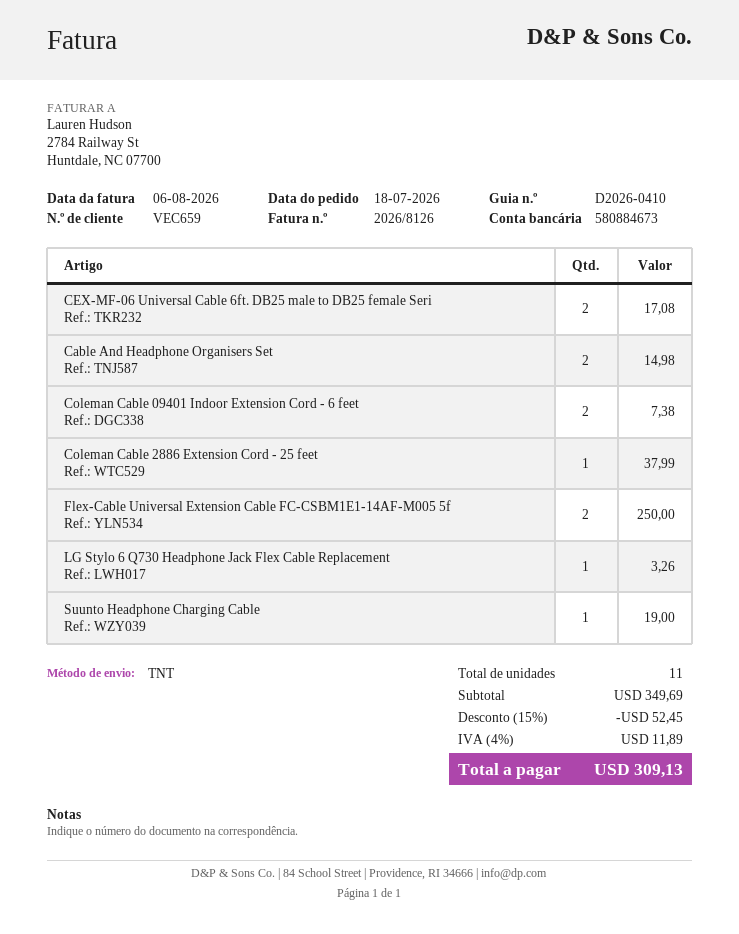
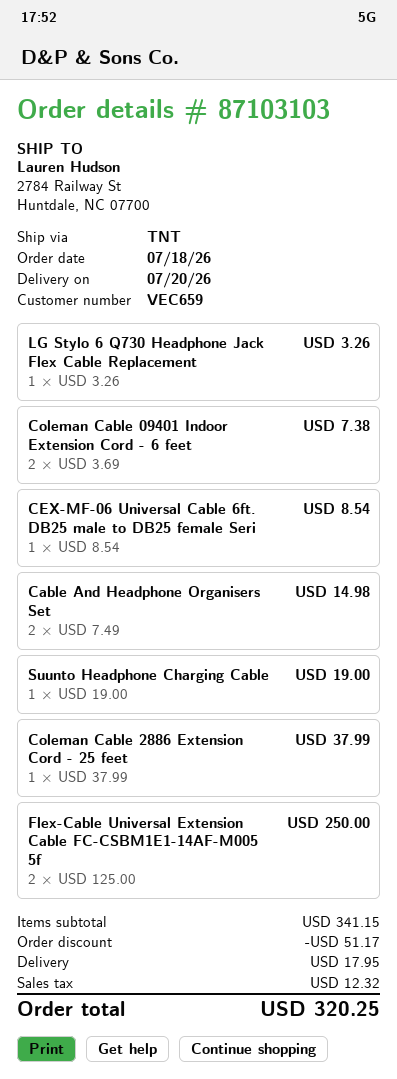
CEX-MF-06 Universal Cable 6ft. DB25 male to DB25 female Seri: 2 for 17.08 -> 1 for 8.54
subtotal: 349.69 -> 341.15
discount: 52.45 -> 51.17
shipping: none -> 17.95
tax: 11.89 -> 12.32
total: 309.13 -> 320.25

